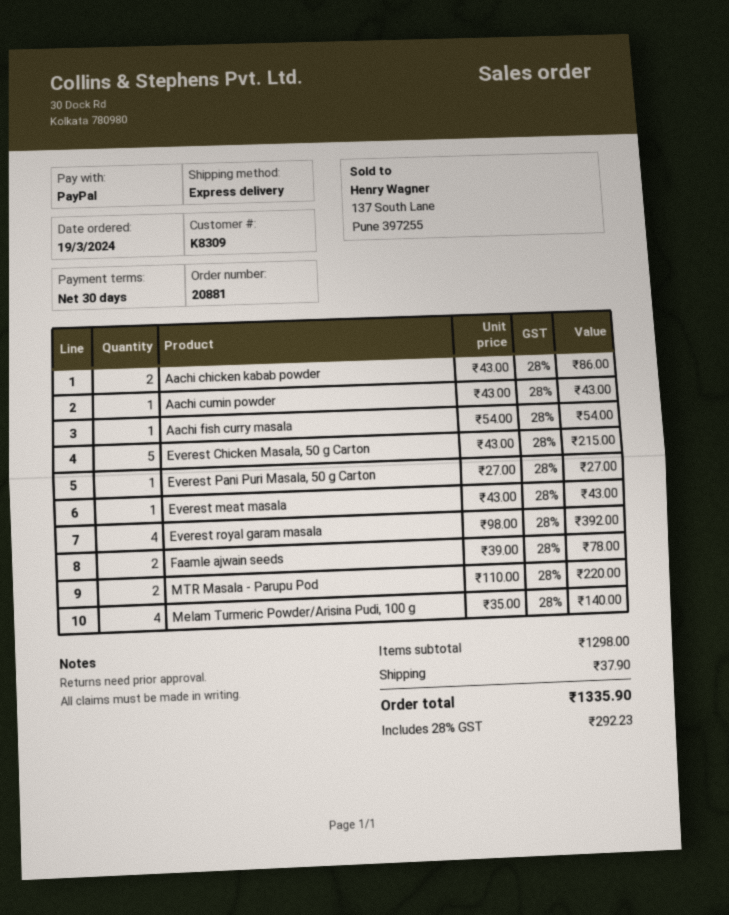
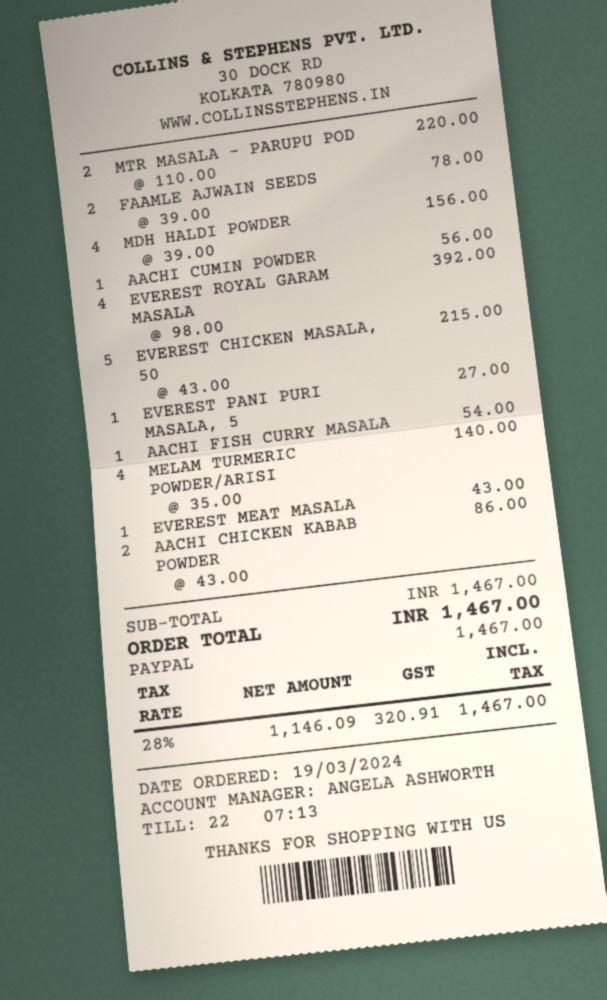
Aachi cumin powder: 1 x 43.00 = 43.00 -> 1 x 56.00 = 56.00
MDH HALDI POWDER: none -> 4 x 39.00 = 156.00
subtotal: 1298.00 -> 1467.00
shipping: 37.90 -> none
tax: 28% = 292.23 -> 28% = 320.91
total: 1335.90 -> 1467.00

